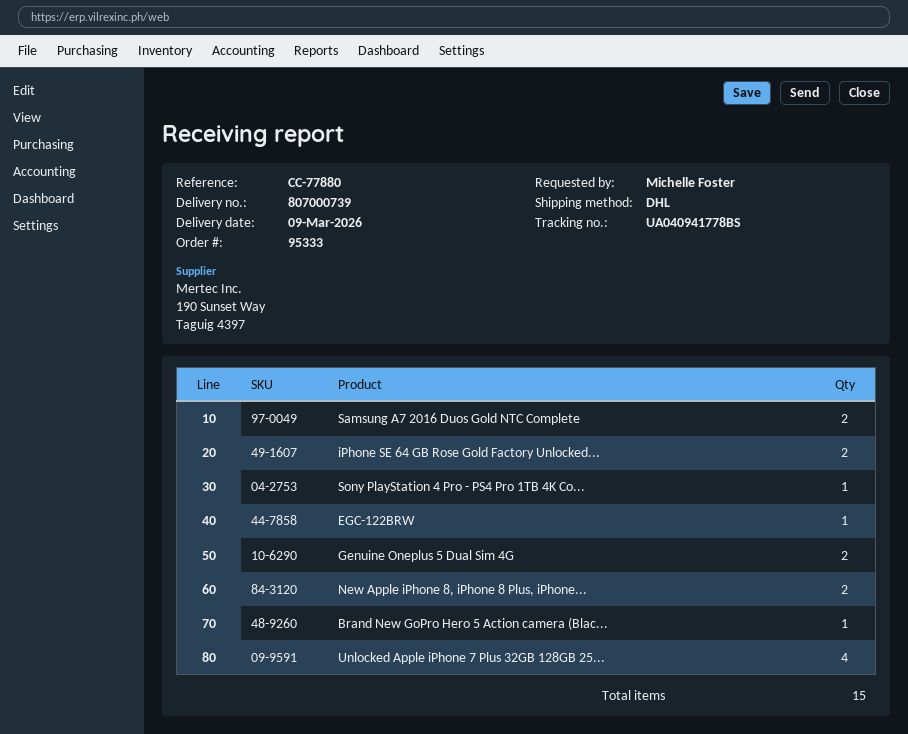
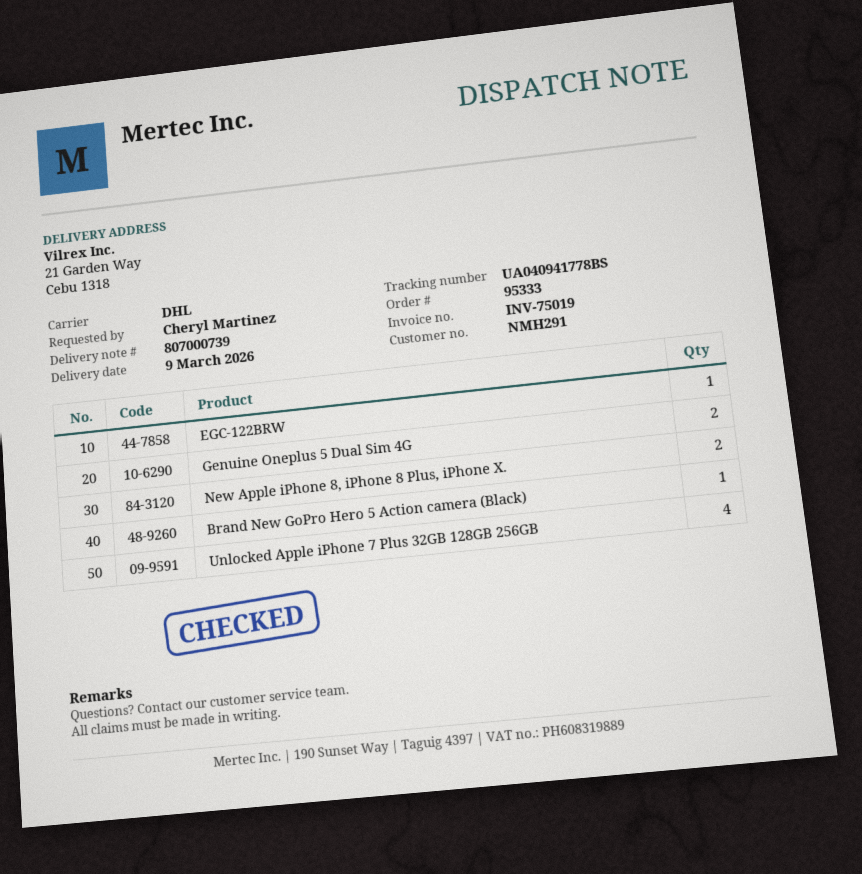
ordered by: Michelle Foster -> Cheryl Martinez
Samsung A7 2016 Duos Gold NTC Complete: 2 -> none
iPhone SE 64 GB Rose Gold Factory Unlocked...: 2 -> none
Sony PlayStation 4 Pro - PS4 Pro 1TB 4K Co...: 1 -> none

